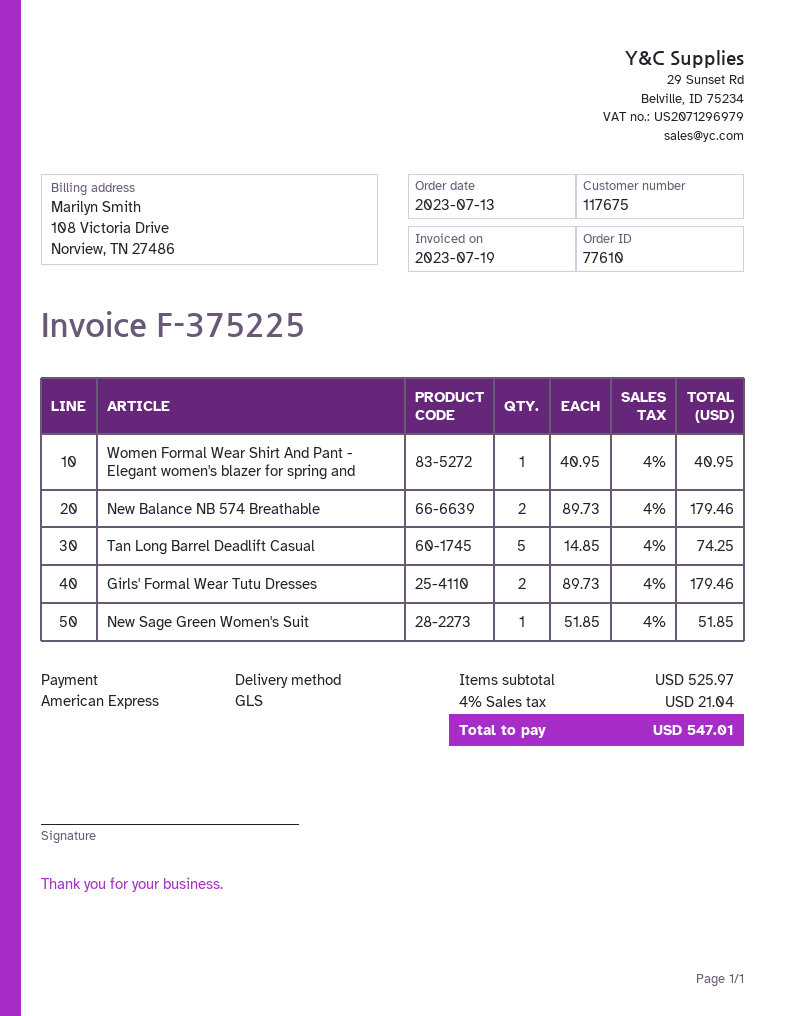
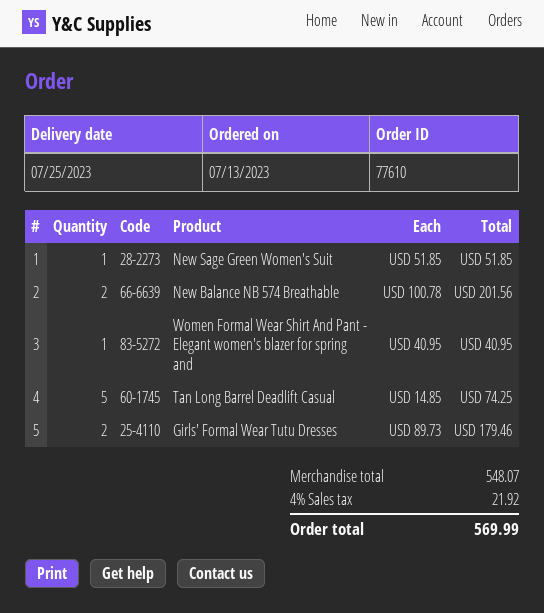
New Balance NB 574 Breathable: 2 x 89.73 = 179.46 -> 2 x 100.78 = 201.56
subtotal: 525.97 -> 548.07
tax: 4% = 21.04 -> 4% = 21.92
total: 547.01 -> 569.99

